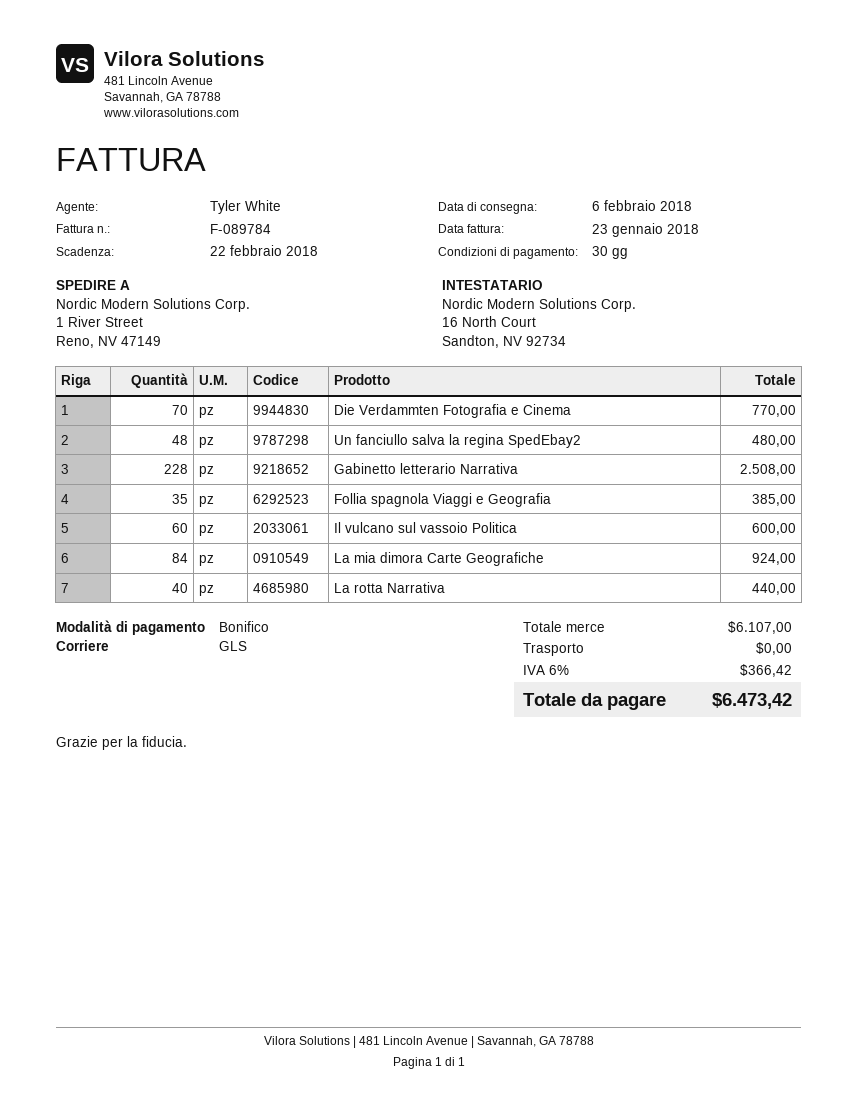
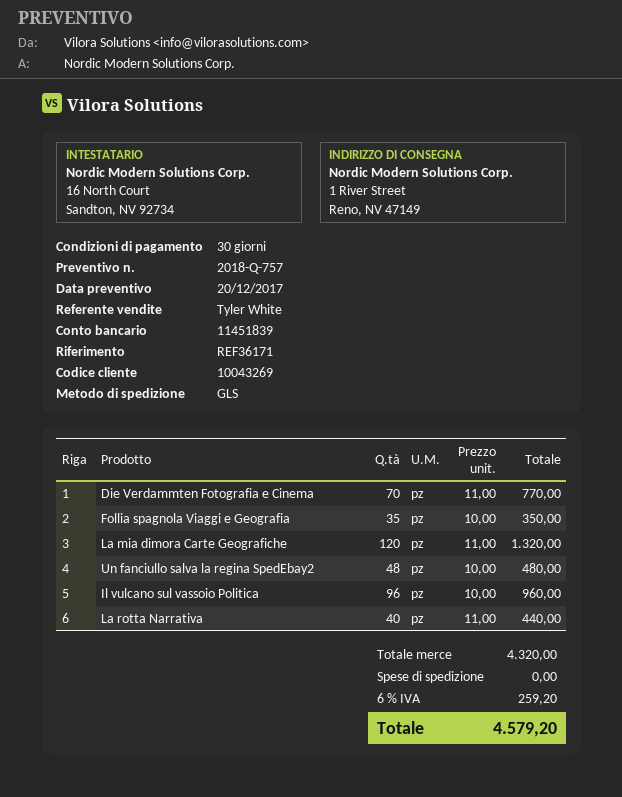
Gabinetto letterario Narrativa: 228 for 2508.00 -> none
Follia spagnola Viaggi e Geografia: 35 for 385.00 -> 35 for 350.00
Il vulcano sul vassoio Politica: 60 for 600.00 -> 96 for 960.00
La mia dimora Carte Geografiche: 84 for 924.00 -> 120 for 1320.00
subtotal: 6107.00 -> 4320.00
tax: 6% = 366.42 -> 6% = 259.20
total: 6473.42 -> 4579.20

